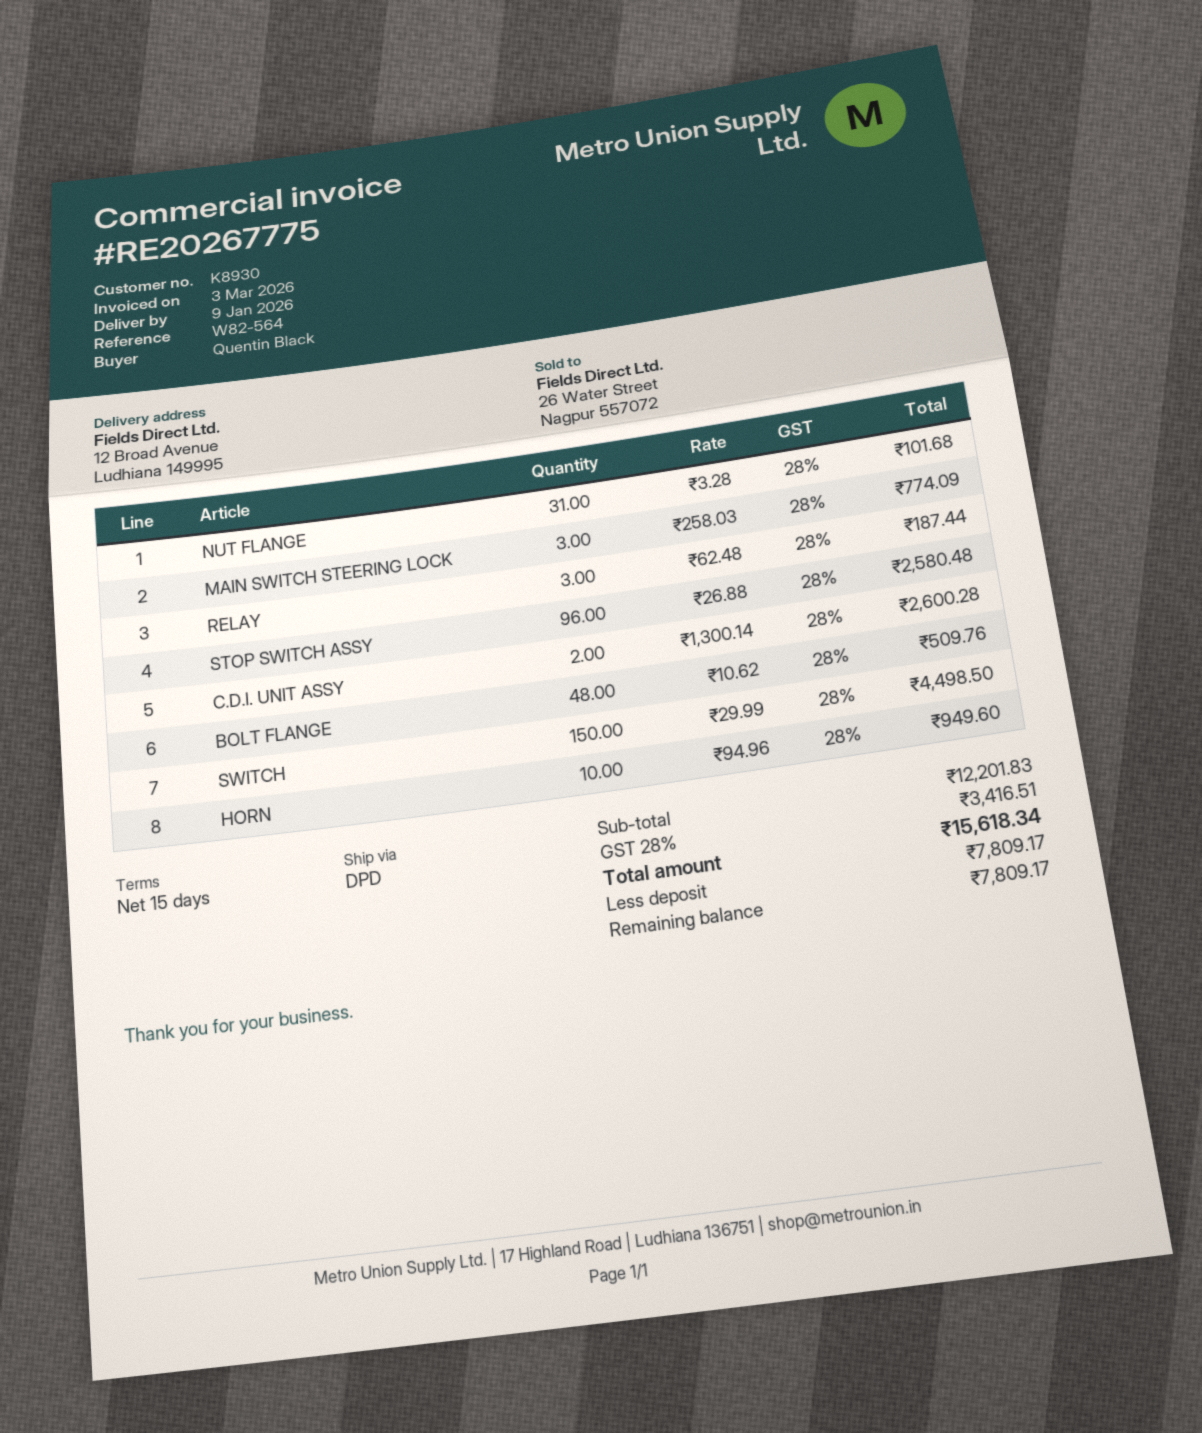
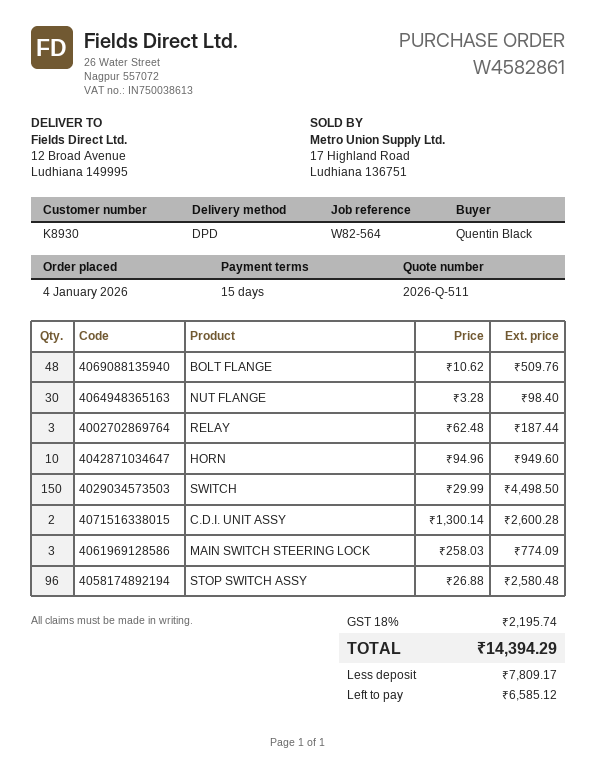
NUT FLANGE: 31 x 3.28 = 101.68 -> 30 x 3.28 = 98.40
tax: 28% = 3416.51 -> 18% = 2195.74
total: 15618.34 -> 14394.29
balance: 7809.17 -> 6585.12

